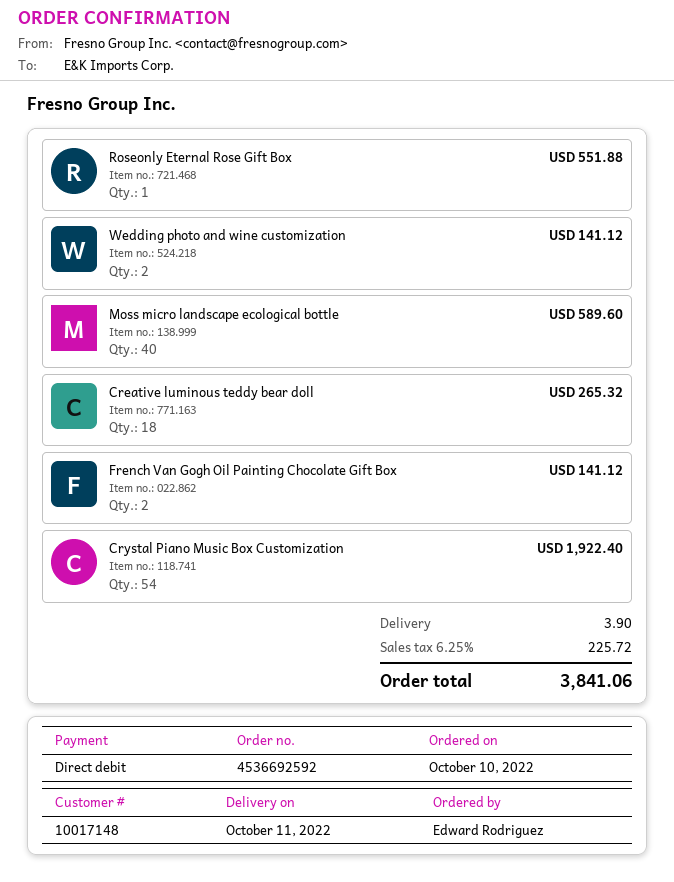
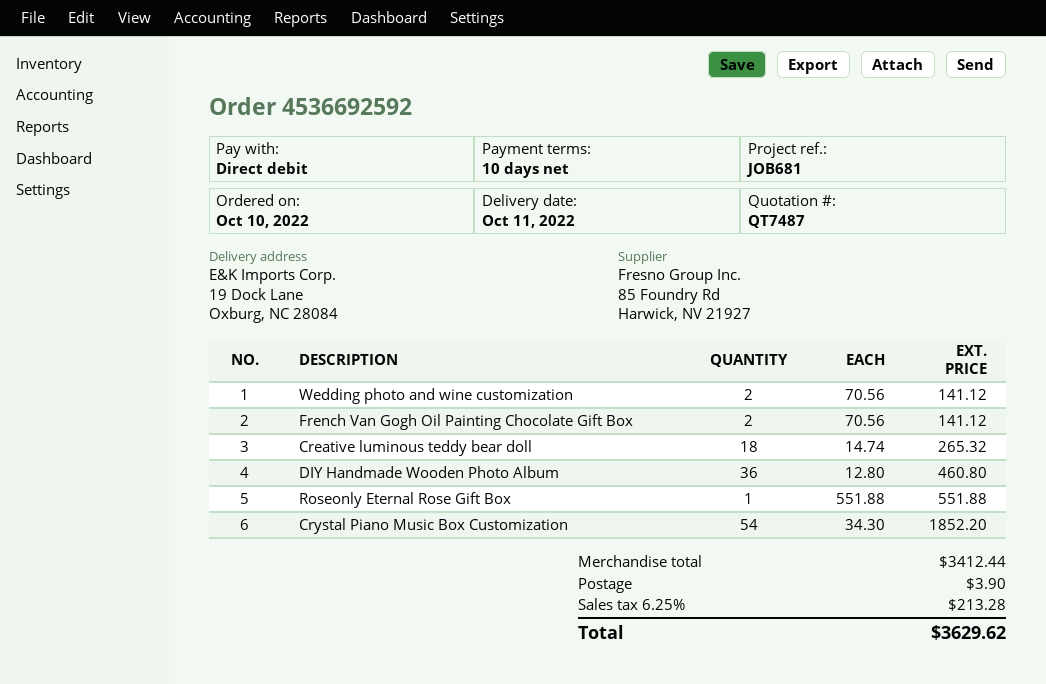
Moss micro landscape ecological bottle: 40 for 589.60 -> none
Crystal Piano Music Box Customization: 54 for 1922.40 -> 54 for 1852.20
DIY Handmade Wooden Photo Album: none -> 36 for 460.80
tax: 6.25% = 225.72 -> 6.25% = 213.28
total: 3841.06 -> 3629.62

